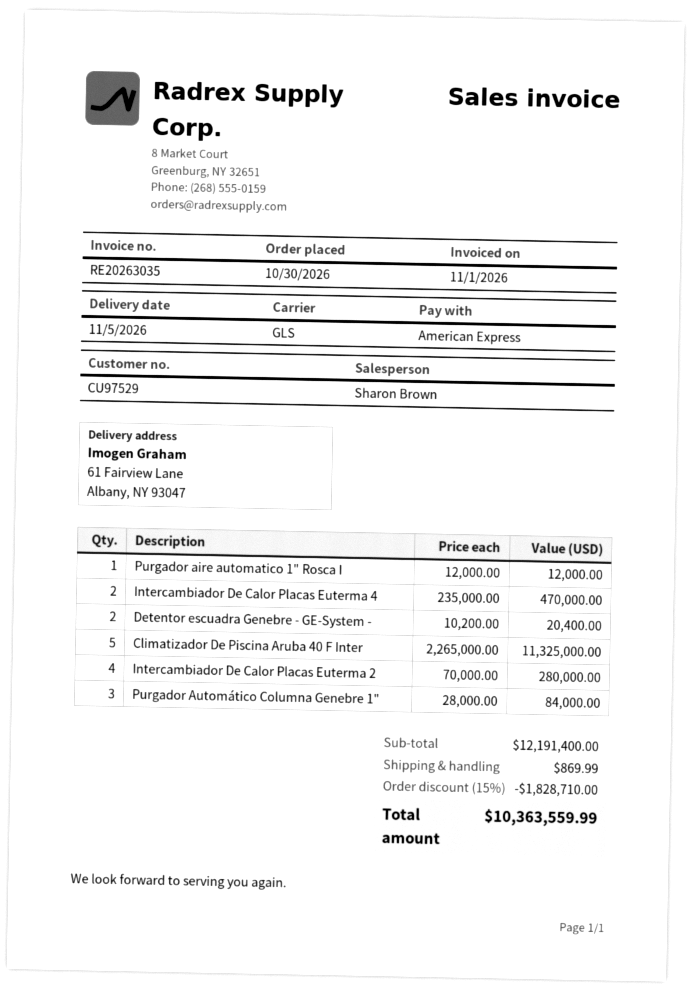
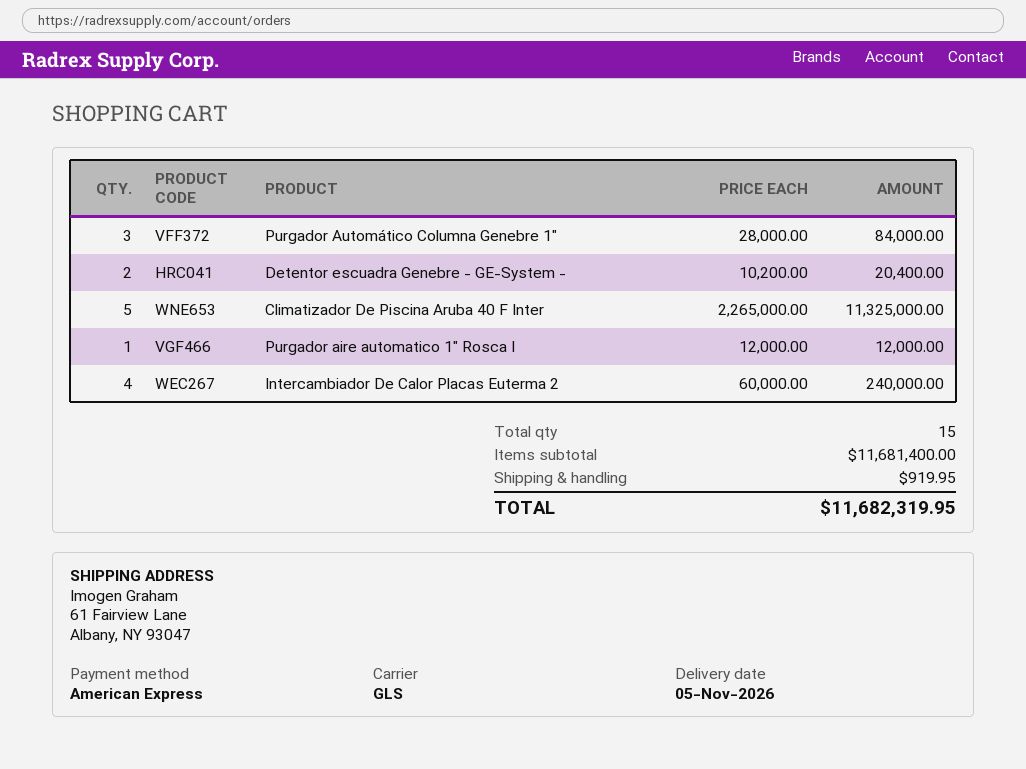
Intercambiador De Calor Placas Euterma 4: 2 x 235000.00 = 470000.00 -> none
Intercambiador De Calor Placas Euterma 2: 4 x 70000.00 = 280000.00 -> 4 x 60000.00 = 240000.00
subtotal: 12191400.00 -> 11681400.00
discount: 15% = 1828710.00 -> none
shipping: 869.99 -> 919.95
total: 10363559.99 -> 11682319.95

